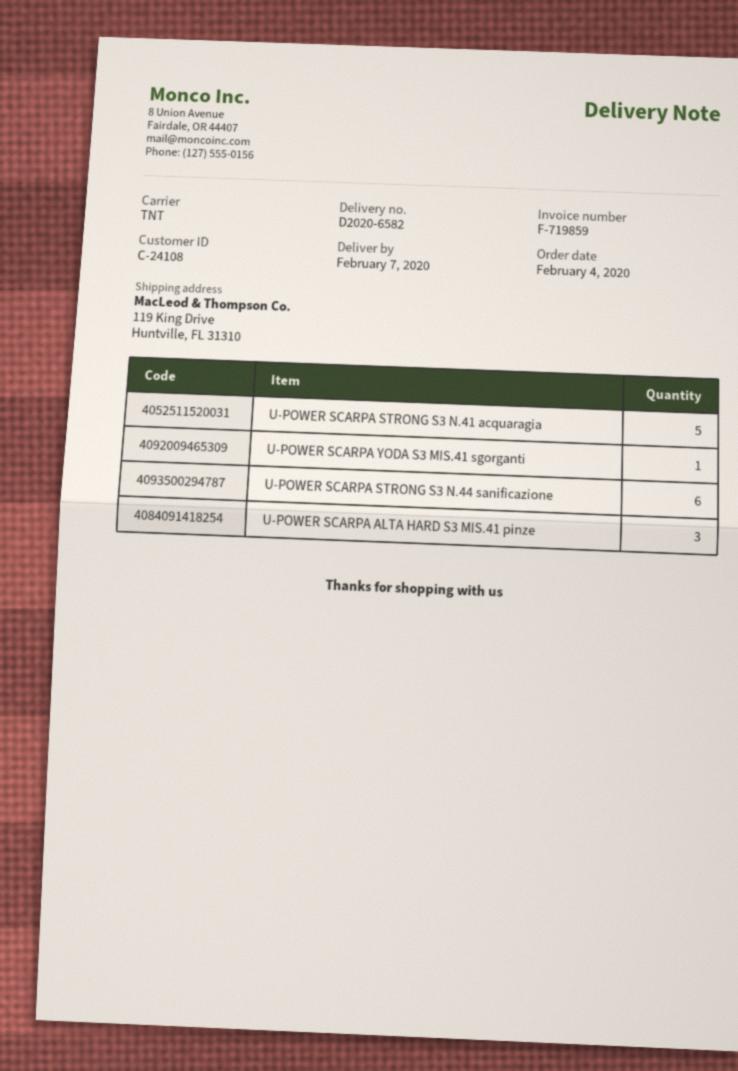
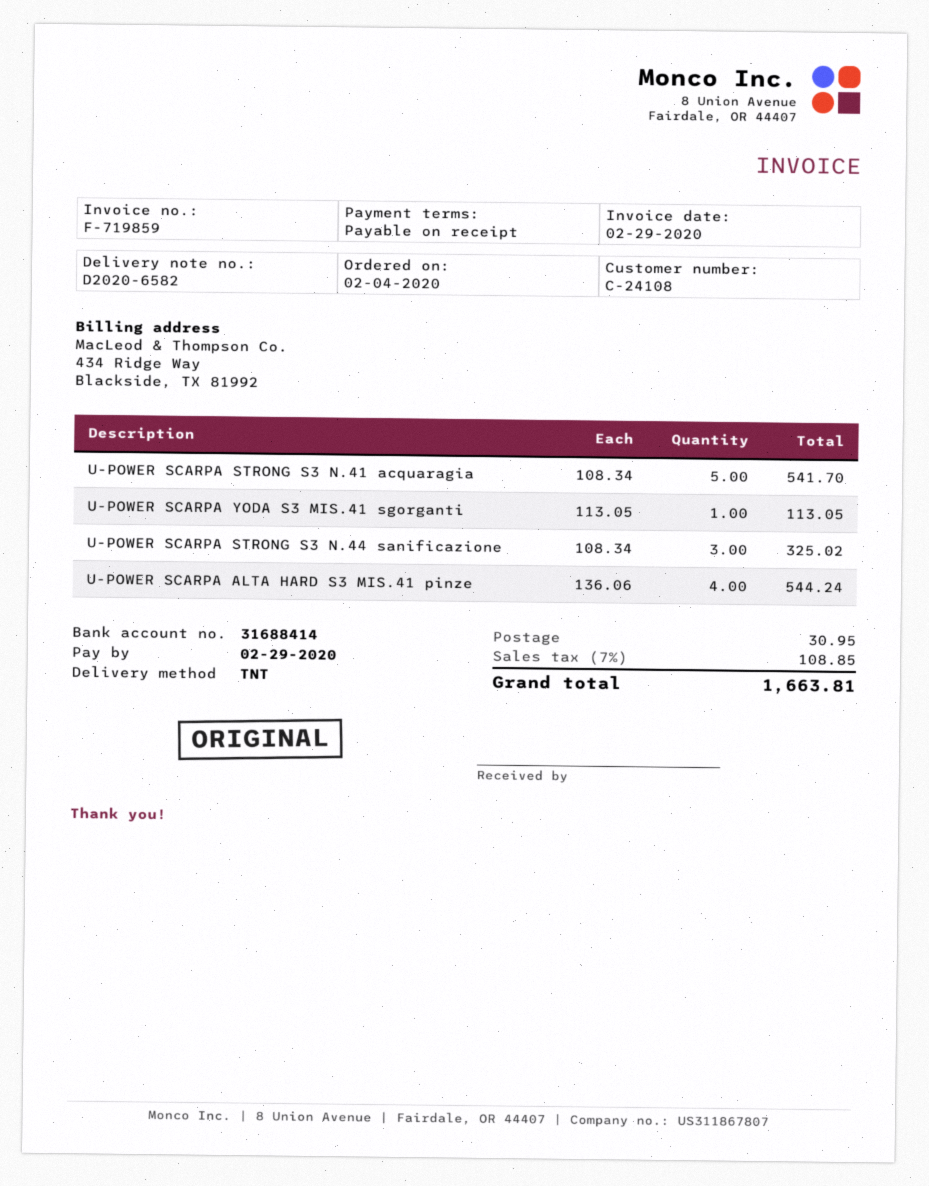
U-POWER SCARPA STRONG S3 N.44 sanificazione: 6 -> 3
U-POWER SCARPA ALTA HARD S3 MIS.41 pinze: 3 -> 4

